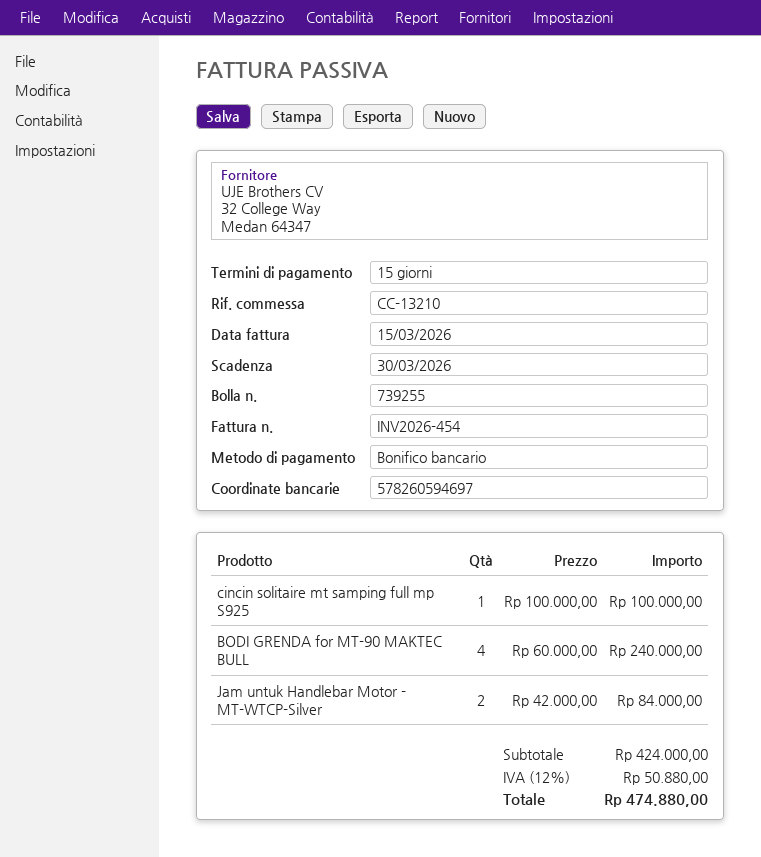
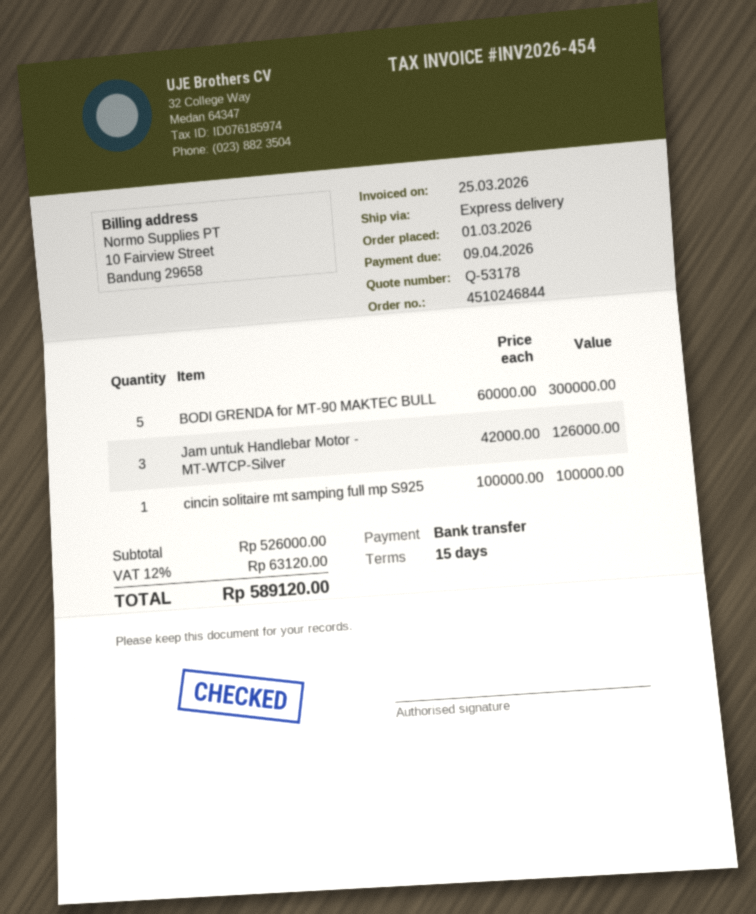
invoice date: 2026-03-15 -> 2026-03-25
due date: 2026-03-30 -> 2026-04-09
BODI GRENDA for MT-90 MAKTEC BULL: 4 x 60000.00 = 240000.00 -> 5 x 60000.00 = 300000.00
Jam untuk Handlebar Motor - MT-WTCP-Silver: 2 x 42000.00 = 84000.00 -> 3 x 42000.00 = 126000.00
subtotal: 424000.00 -> 526000.00
tax: 12% = 50880.00 -> 12% = 63120.00
total: 474880.00 -> 589120.00

